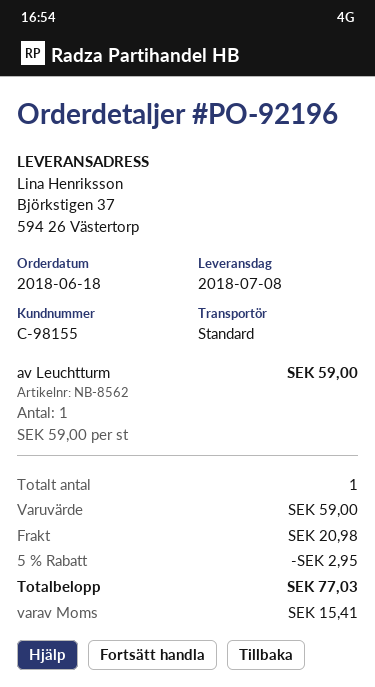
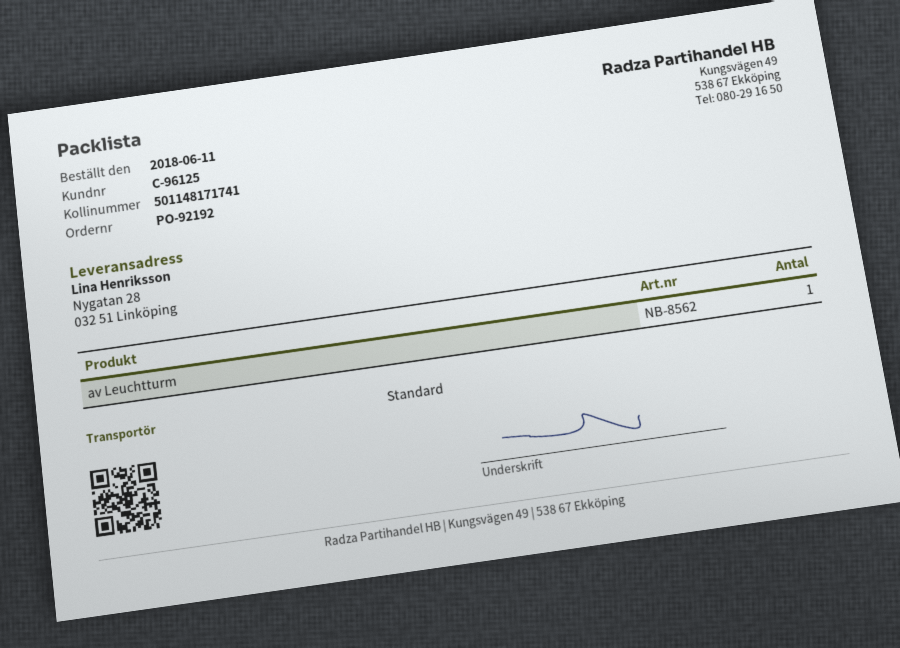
order number: PO-92196 -> PO-92192
order date: 2018-06-18 -> 2018-06-11
customer number: C-98155 -> C-96125
ship to: Björkstigen 37, 594 26 Västertorp -> Nygatan 28, 032 51 Linköping

